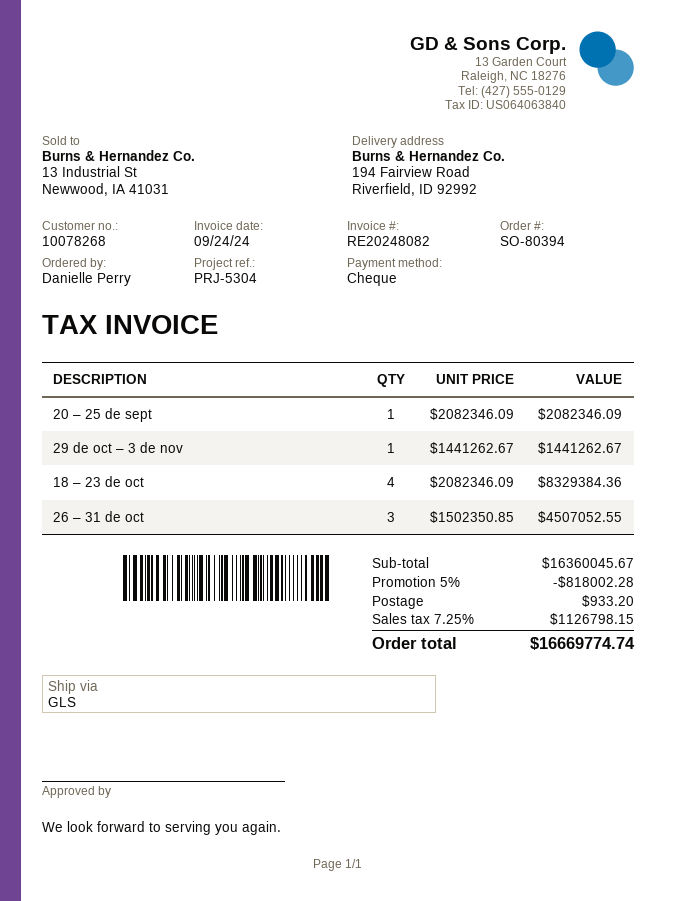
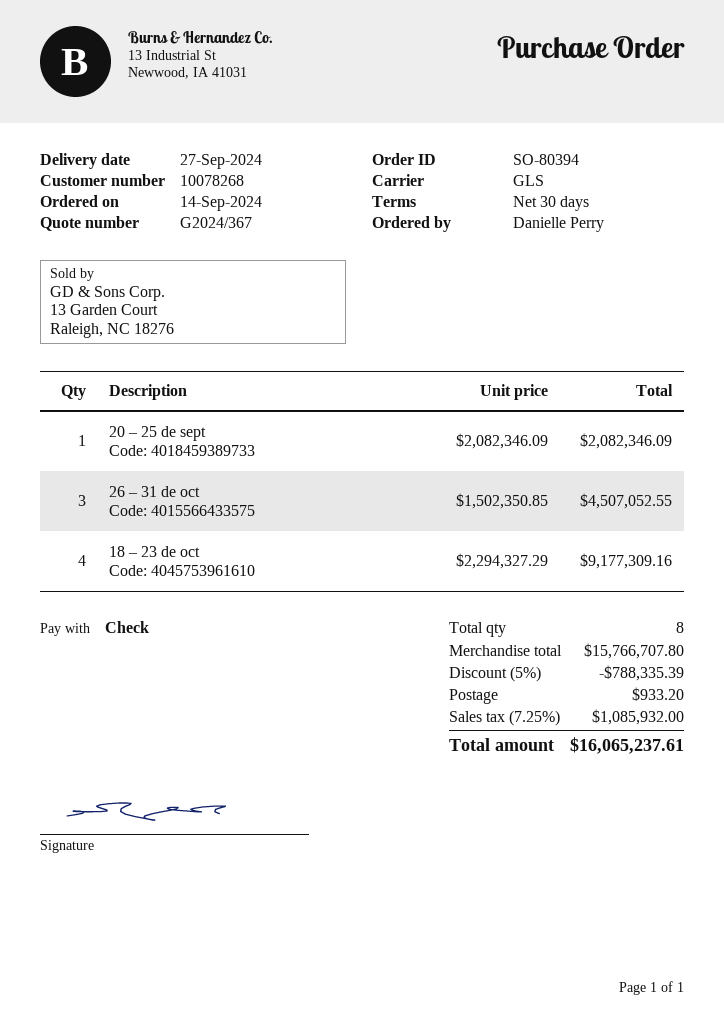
29 de oct – 3 de nov: 1 x 1441262.67 = 1441262.67 -> none
18 – 23 de oct: 4 x 2082346.09 = 8329384.36 -> 4 x 2294327.29 = 9177309.16
subtotal: 16360045.67 -> 15766707.80
discount: 5% = 818002.28 -> 5% = 788335.39
tax: 7.25% = 1126798.15 -> 7.25% = 1085932.00
total: 16669774.74 -> 16065237.61

